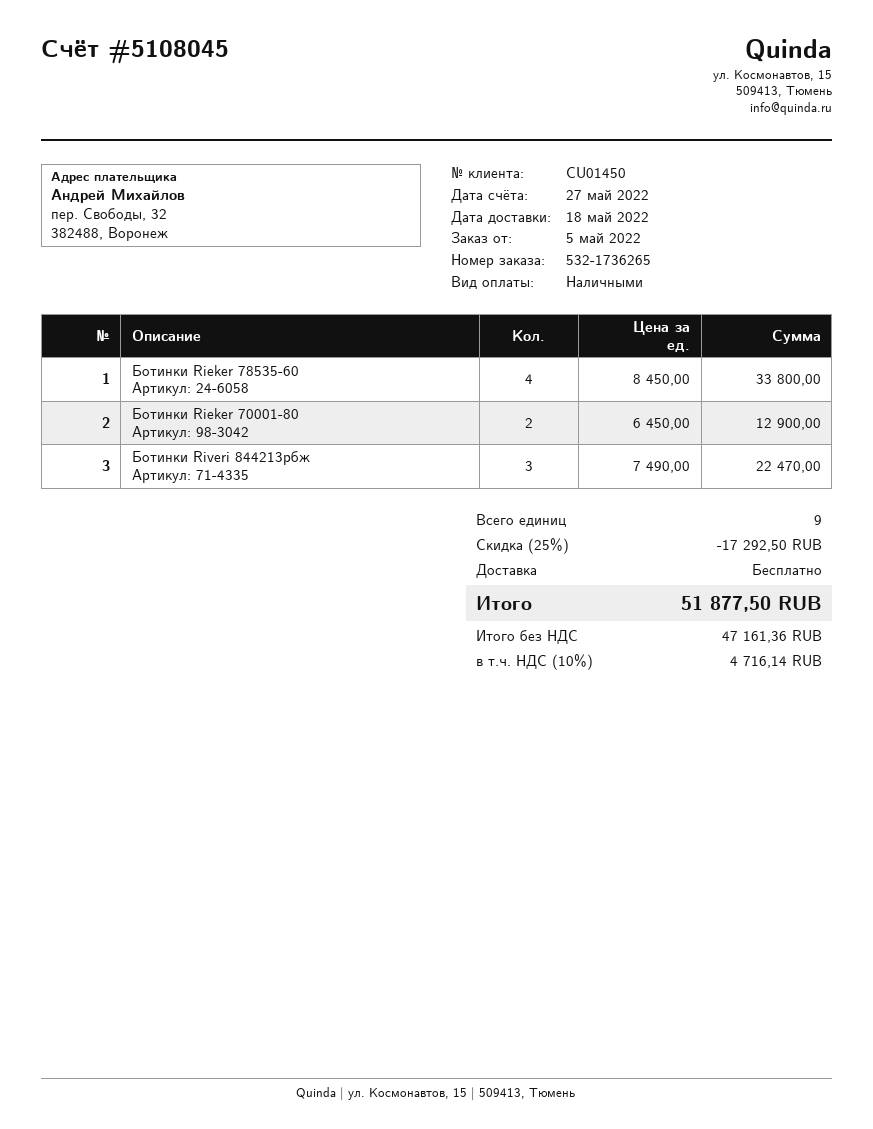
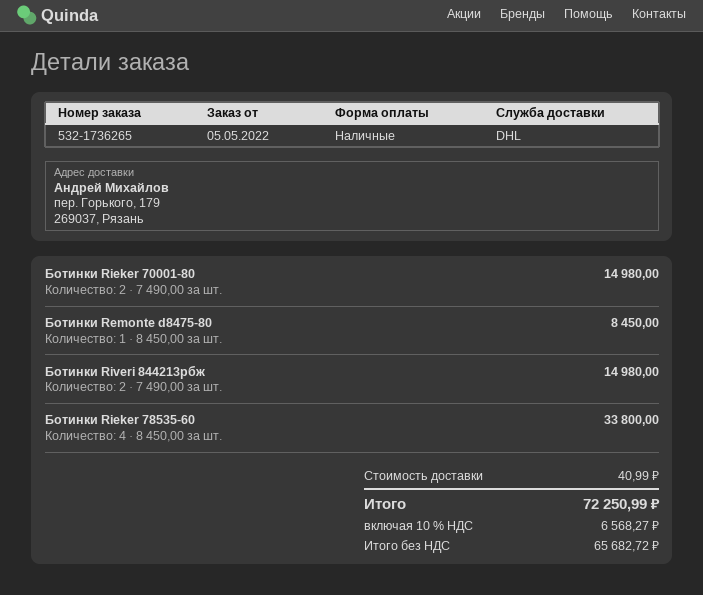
Ботинки Rieker 70001-80: 2 x 6450.00 = 12900.00 -> 2 x 7490.00 = 14980.00
Ботинки Riveri 844213рбж: 3 x 7490.00 = 22470.00 -> 2 x 7490.00 = 14980.00
Ботинки Remonte d8475-80: none -> 1 x 8450.00 = 8450.00
discount: 25% = 17292.50 -> none
shipping: 0.00 -> 40.99
net: 47161.36 -> 65682.72
tax: 10% = 4716.14 -> 10% = 6568.27
total: 51877.50 -> 72250.99

